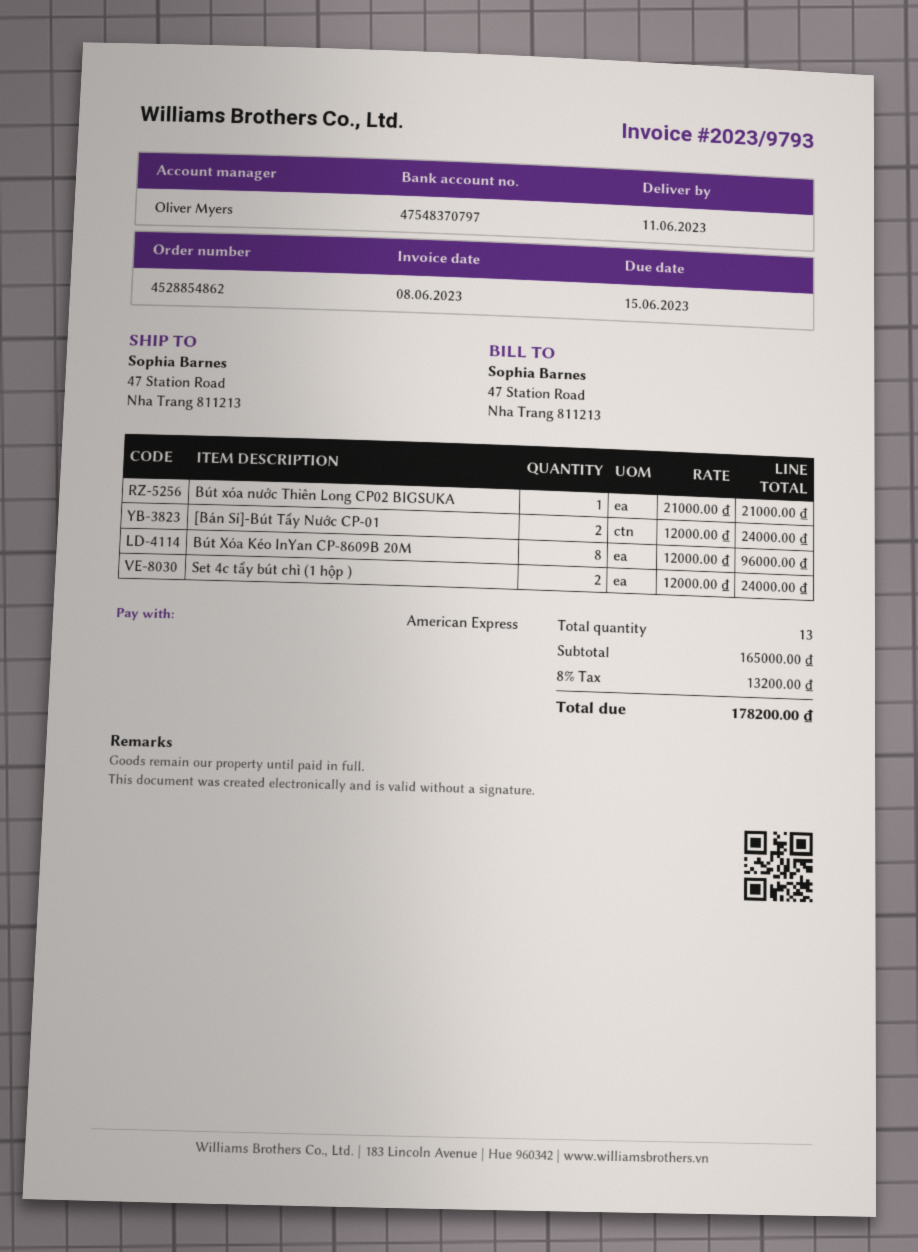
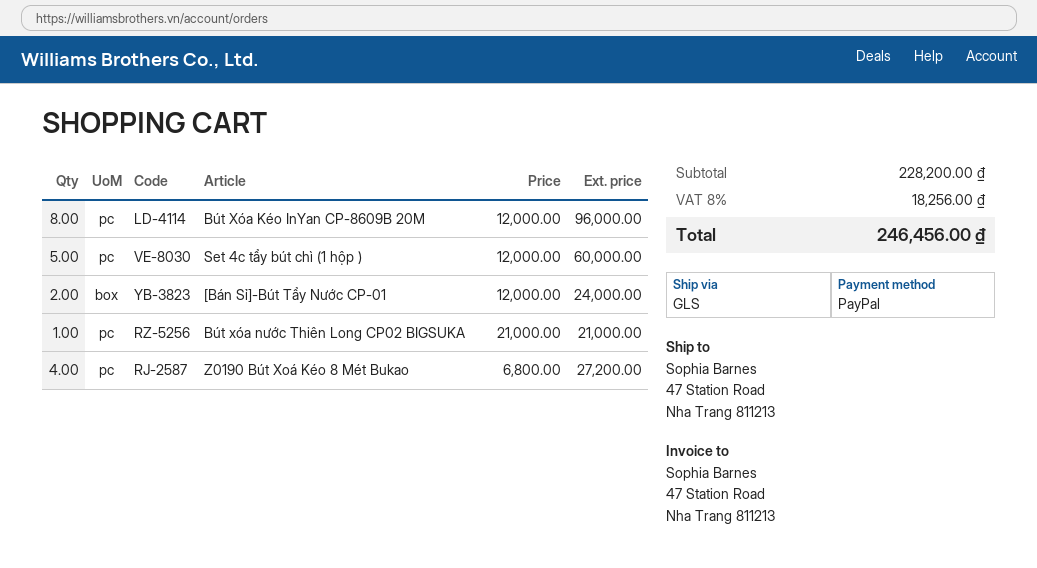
payment method: American Express -> PayPal
Set 4c tẩy bút chì (1 hộp ): 2 x 12000.00 = 24000.00 -> 5 x 12000.00 = 60000.00
Z0190 Bút Xoá Kéo 8 Mét Bukao: none -> 4 x 6800.00 = 27200.00
subtotal: 165000.00 -> 228200.00
tax: 8% = 13200.00 -> 8% = 18256.00
total: 178200.00 -> 246456.00

